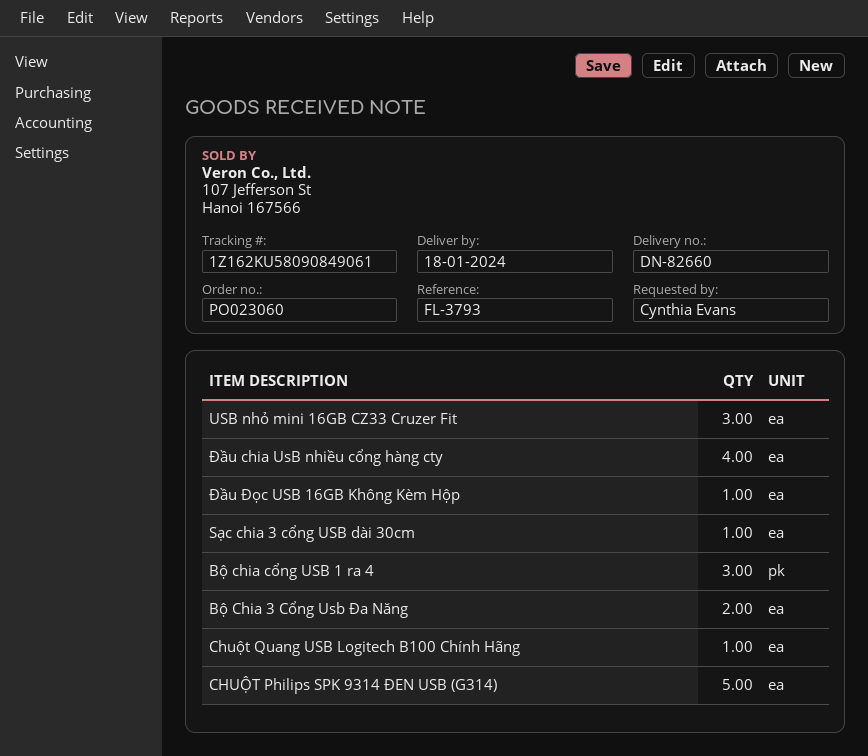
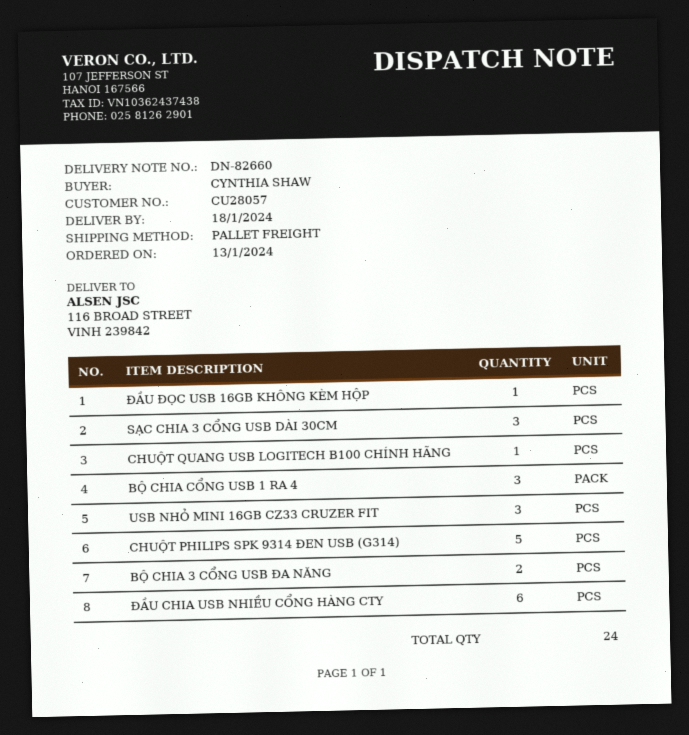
ordered by: Cynthia Evans -> CYNTHIA SHAW
Đầu chia UsB nhiều cổng hàng cty: 4 -> 6
Sạc chia 3 cổng USB dài 30cm: 1 -> 3

